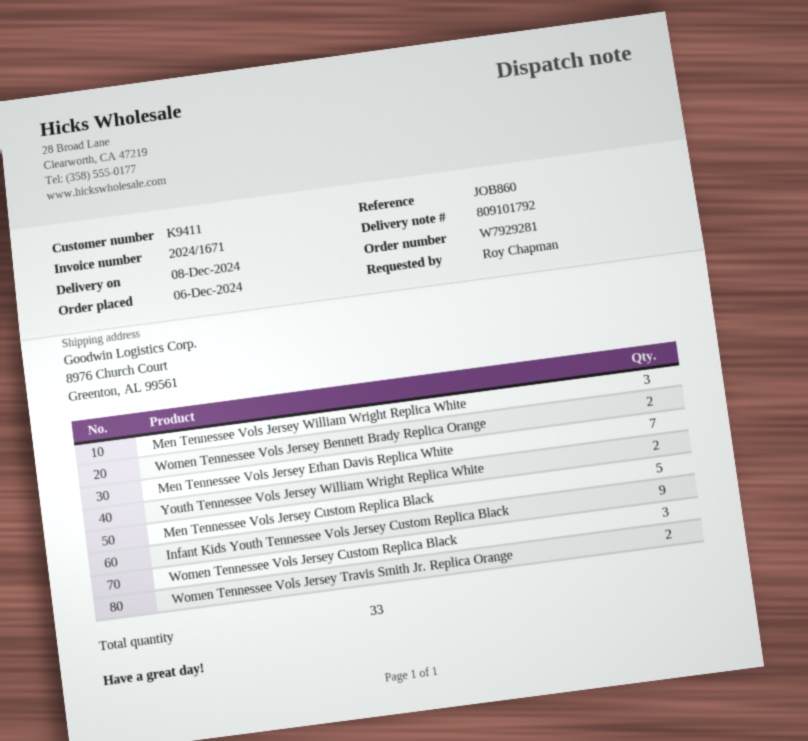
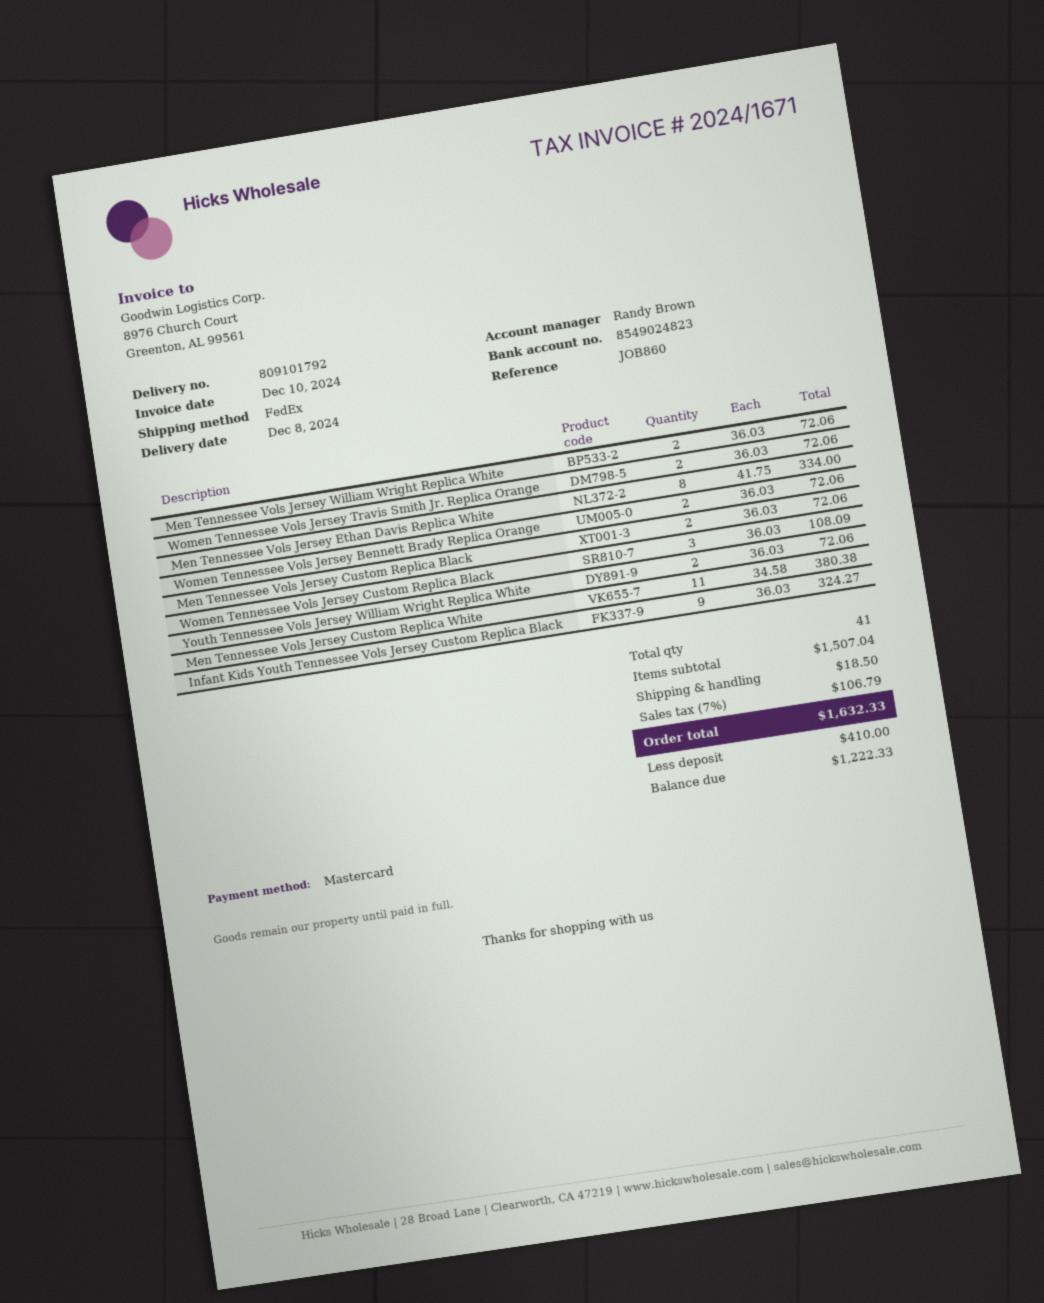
Men Tennessee Vols Jersey William Wright Replica White: 3 -> 2
Men Tennessee Vols Jersey Ethan Davis Replica White: 7 -> 8
Men Tennessee Vols Jersey Custom Replica Black: 5 -> 2
Men Tennessee Vols Jersey Custom Replica White: none -> 11
total quantity: 33 -> 41

